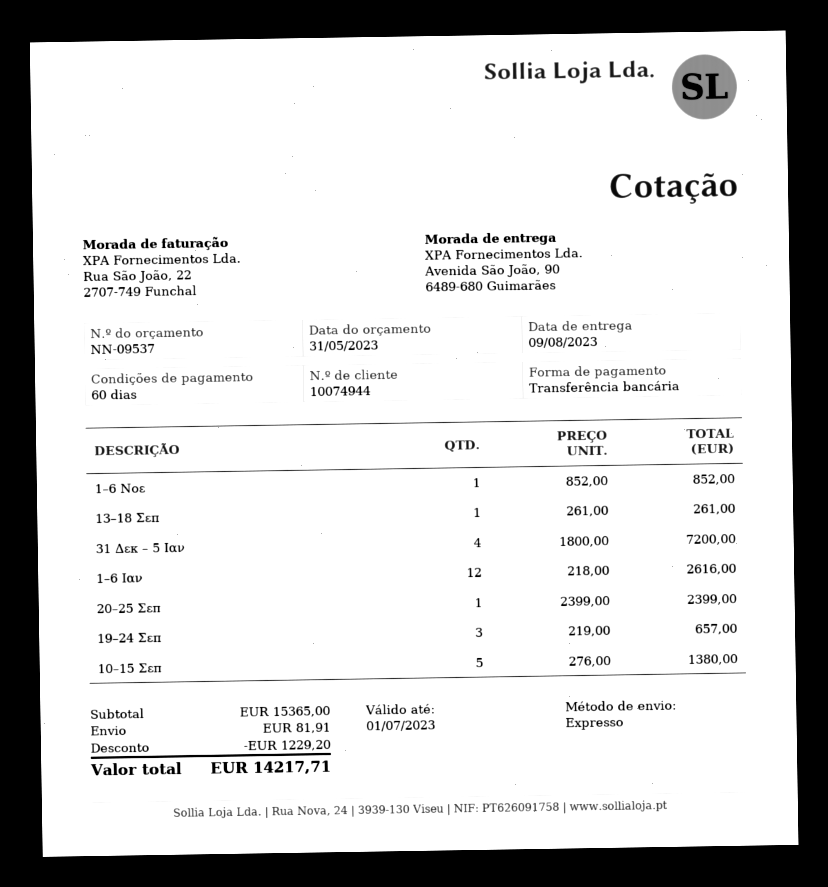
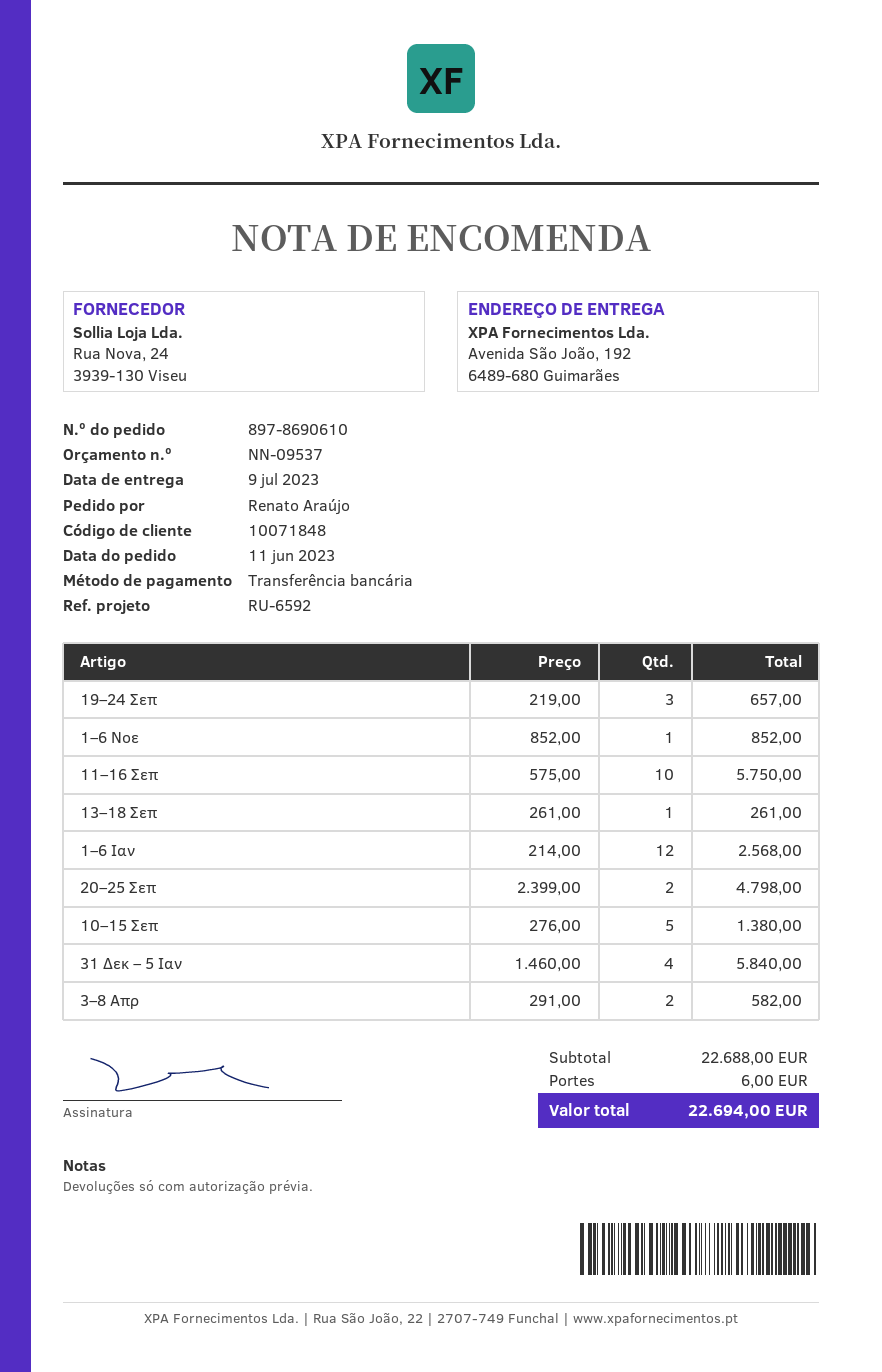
delivery date: 2023-08-09 -> 2023-07-09
customer number: 10074944 -> 10071848
ship to: Avenida São João, 90, 6489-680 Guimarães -> Avenida São João, 192, 6489-680 Guimarães
31 Δεκ – 5 Ιαν: 4 x 1800.00 = 7200.00 -> 4 x 1460.00 = 5840.00
1–6 Ιαν: 12 x 218.00 = 2616.00 -> 12 x 214.00 = 2568.00
20–25 Σεπ: 1 x 2399.00 = 2399.00 -> 2 x 2399.00 = 4798.00
11–16 Σεπ: none -> 10 x 575.00 = 5750.00
3–8 Απρ: none -> 2 x 291.00 = 582.00
subtotal: 15365.00 -> 22688.00
discount: 1229.20 -> none
shipping: 81.91 -> 6.00
total: 14217.71 -> 22694.00

